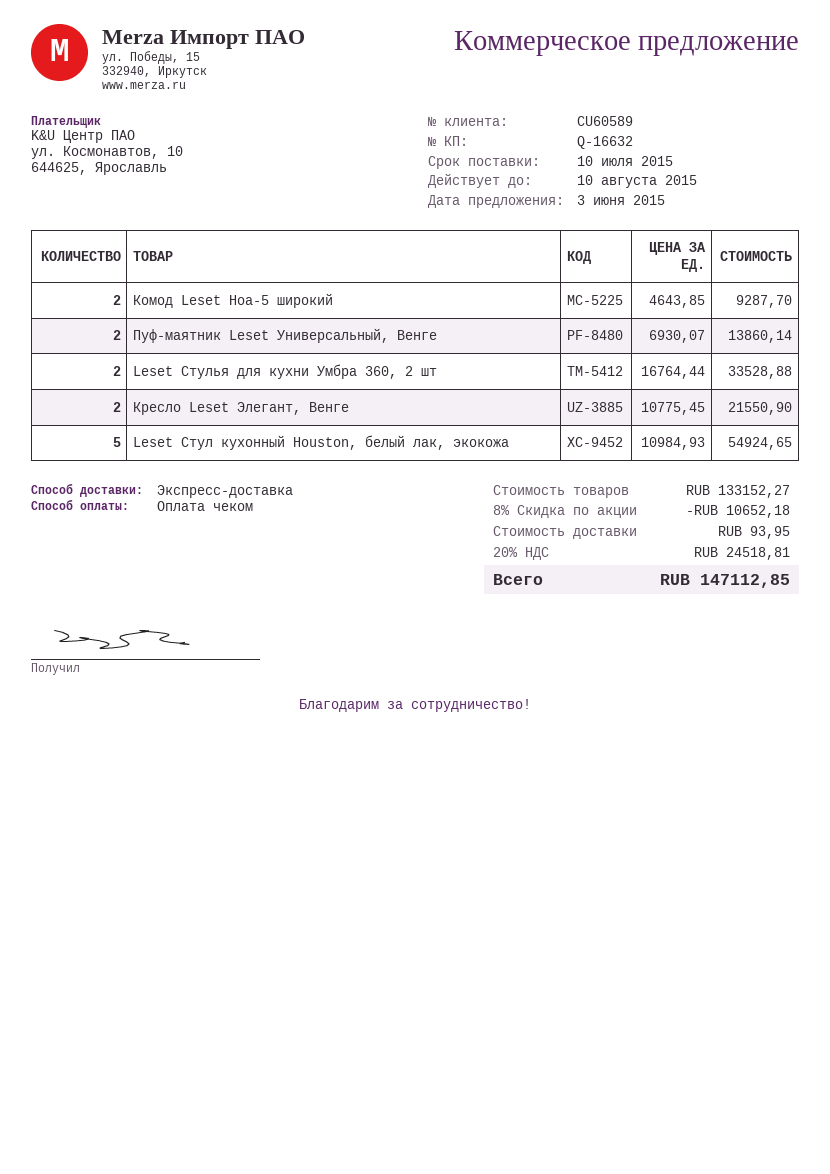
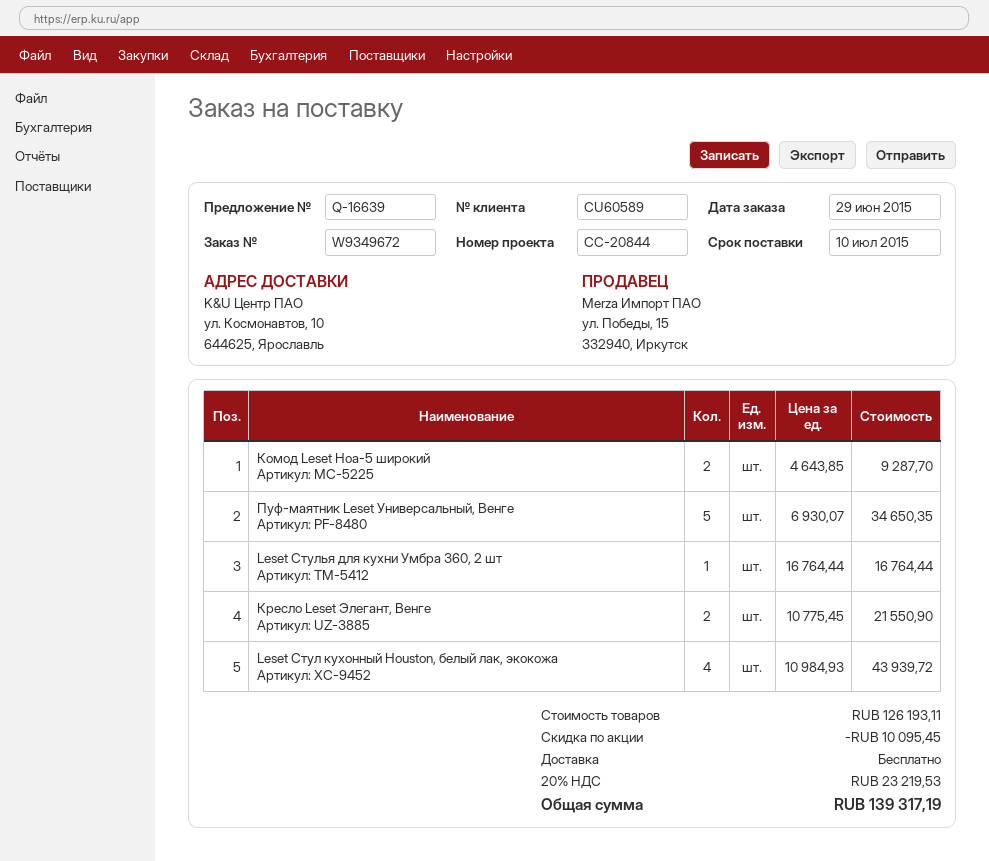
quote number: Q-16632 -> Q-16639
Пуф-маятник Leset Универсальный, Венге: 2 x 6930.07 = 13860.14 -> 5 x 6930.07 = 34650.35
Leset Стулья для кухни Умбра 360, 2 шт: 2 x 16764.44 = 33528.88 -> 1 x 16764.44 = 16764.44
Leset Стул кухонный Houston, белый лак, экокожа: 5 x 10984.93 = 54924.65 -> 4 x 10984.93 = 43939.72
subtotal: 133152.27 -> 126193.11
discount: 10652.18 -> 10095.45
shipping: 93.95 -> 0.00
tax: 20% = 24518.81 -> 20% = 23219.53
total: 147112.85 -> 139317.19

